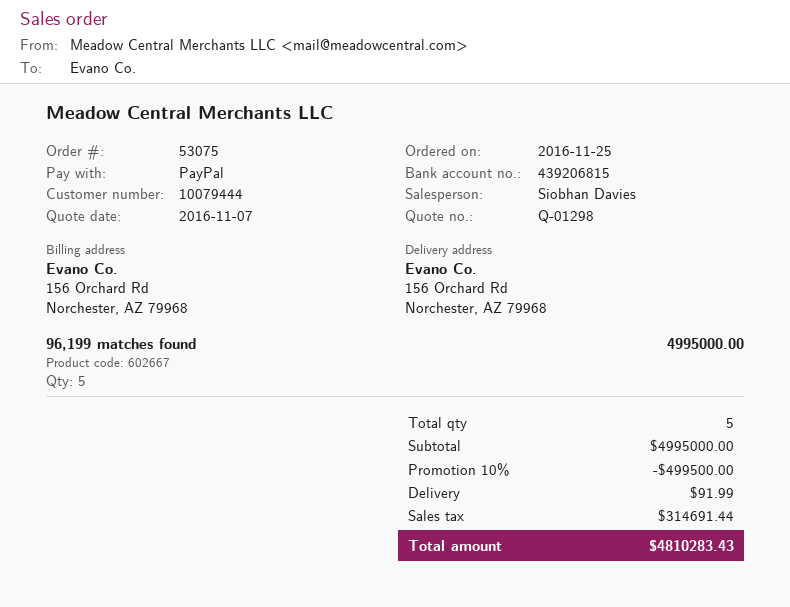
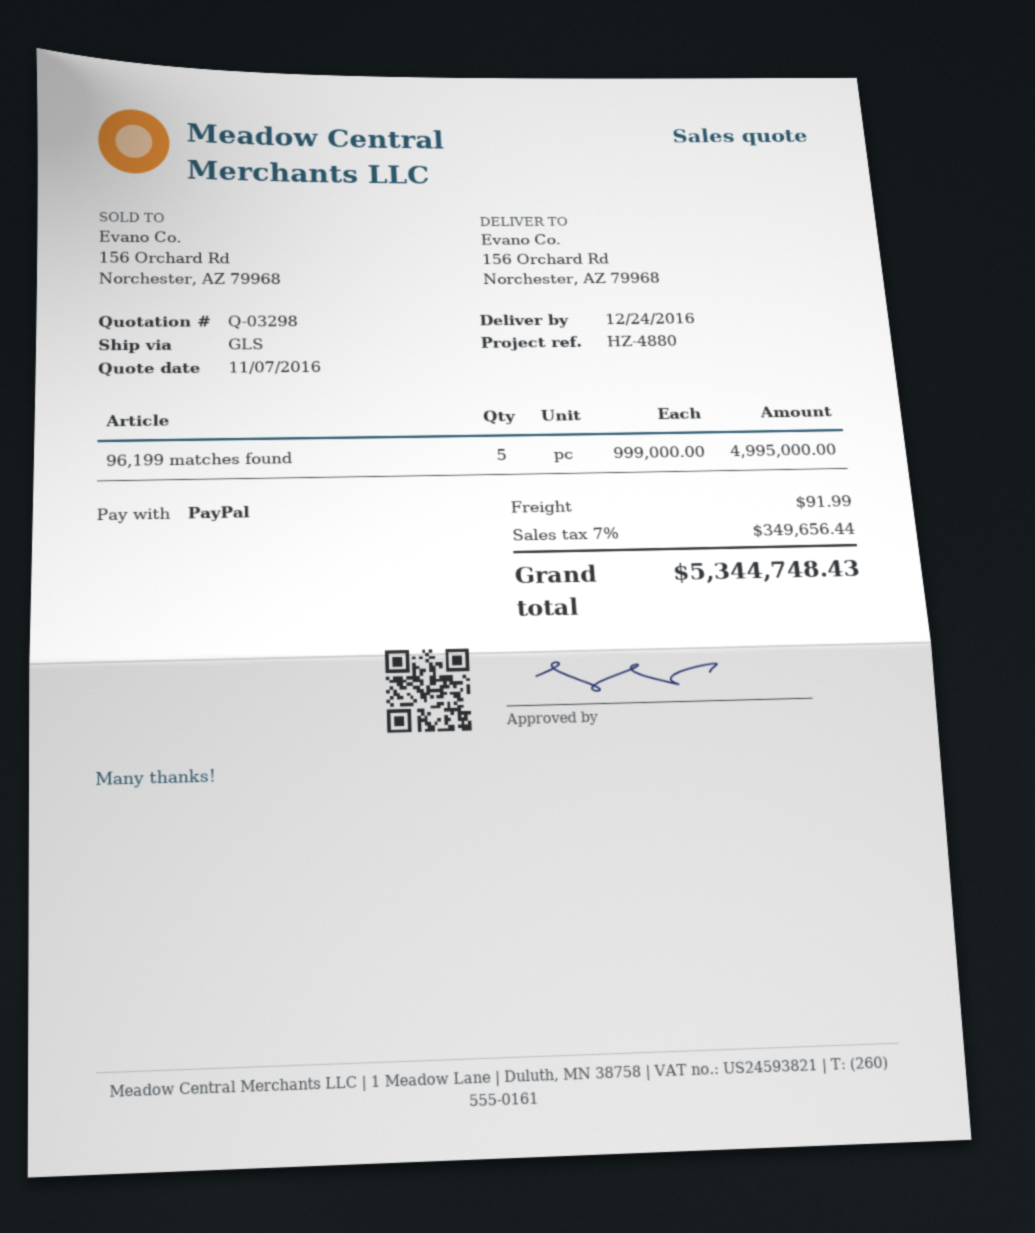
quote number: Q-01298 -> Q-03298
discount: 10% = 499500.00 -> none
tax: 314691.44 -> 349656.44
total: 4810283.43 -> 5344748.43

